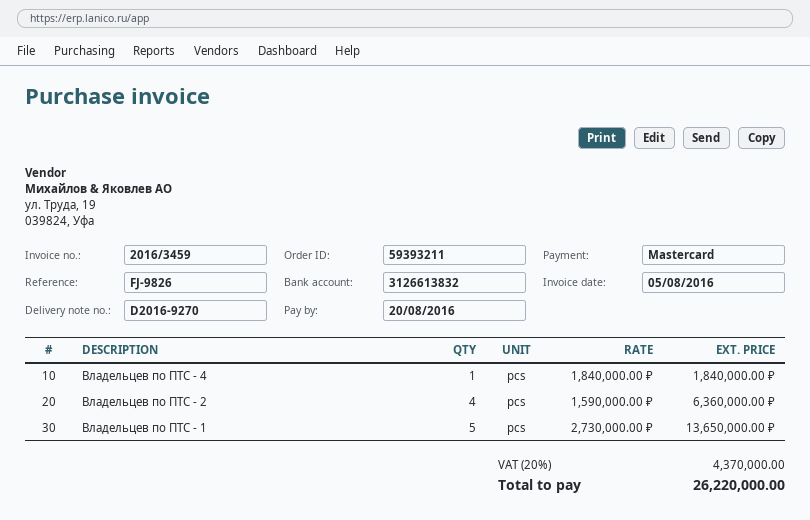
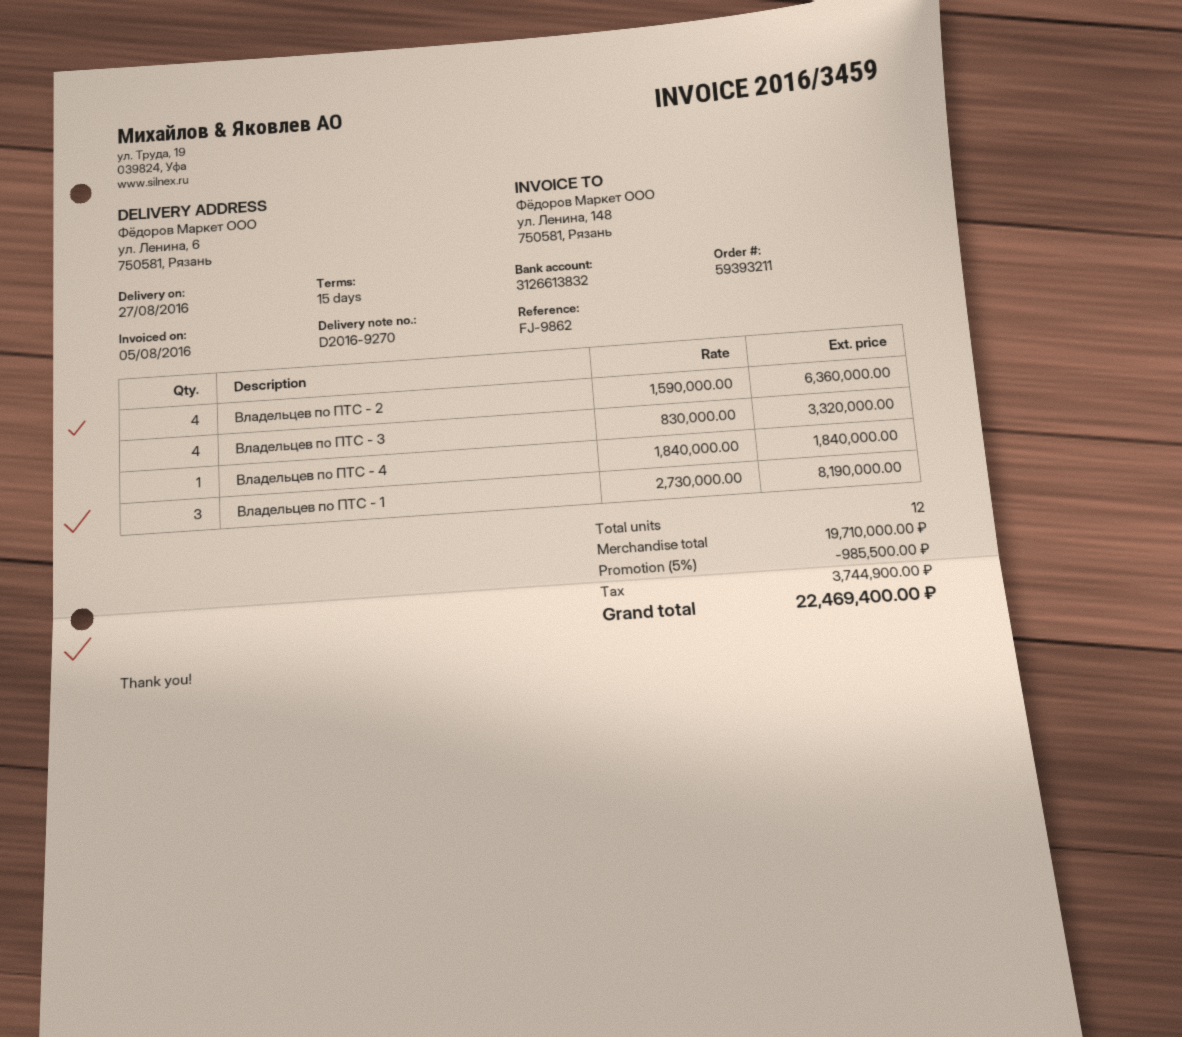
reference: FJ-9826 -> FJ-9862
Владельцев по ПТС - 1: 5 x 2730000.00 = 13650000.00 -> 3 x 2730000.00 = 8190000.00
Владельцев по ПТС - 3: none -> 4 x 830000.00 = 3320000.00
discount: none -> 5% = 985500.00
tax: 4370000.00 -> 3744900.00
total: 26220000.00 -> 22469400.00

